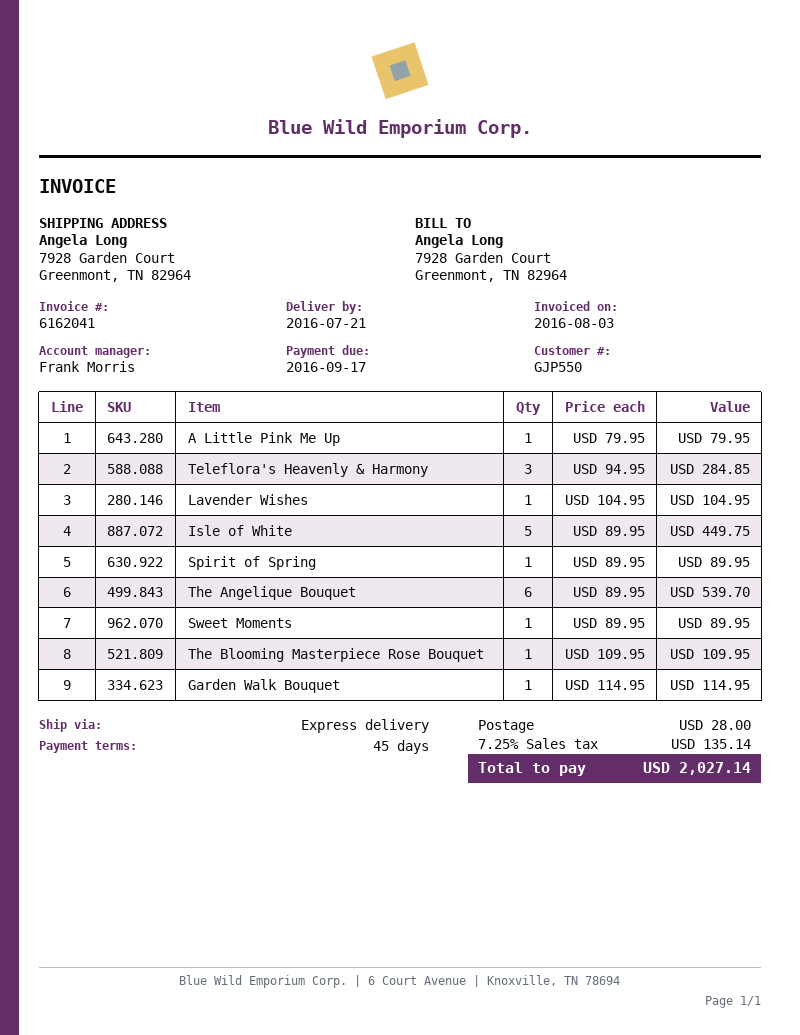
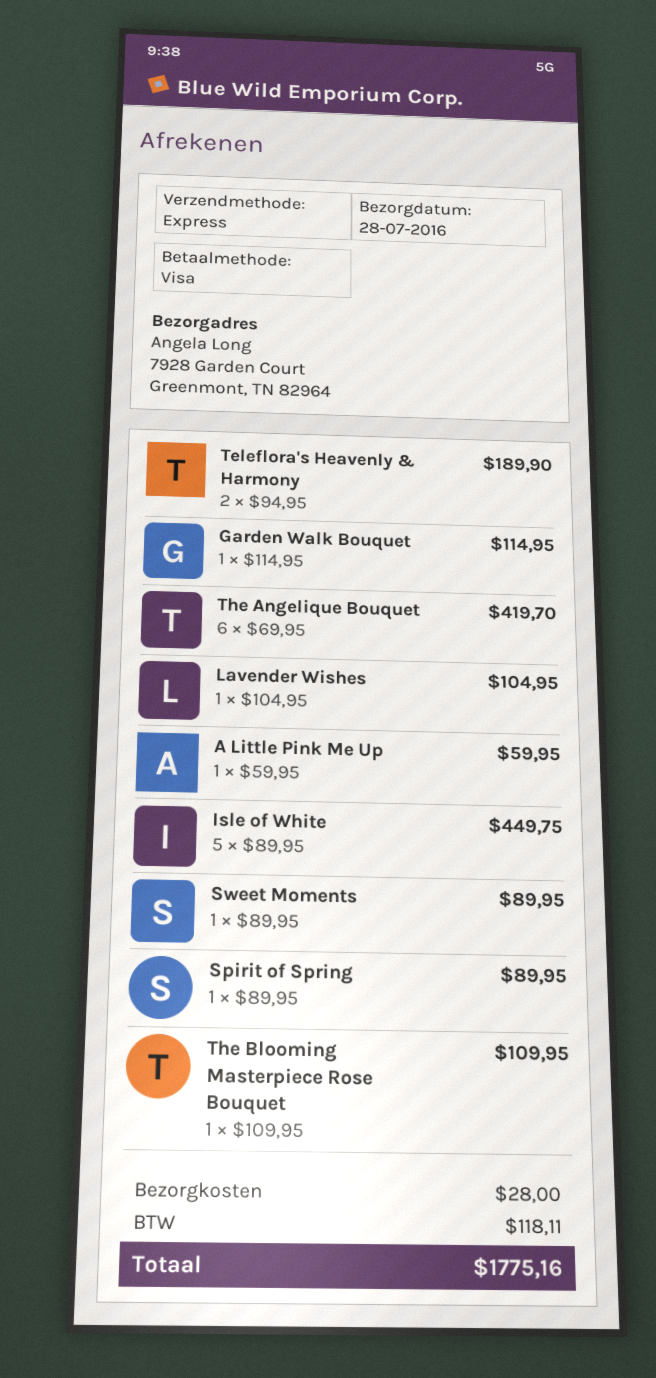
delivery date: 2016-07-21 -> 2016-07-28
A Little Pink Me Up: 1 x 79.95 = 79.95 -> 1 x 59.95 = 59.95
Teleflora's Heavenly & Harmony: 3 x 94.95 = 284.85 -> 2 x 94.95 = 189.90
The Angelique Bouquet: 6 x 89.95 = 539.70 -> 6 x 69.95 = 419.70
tax: 135.14 -> 118.11
total: 2027.14 -> 1775.16

